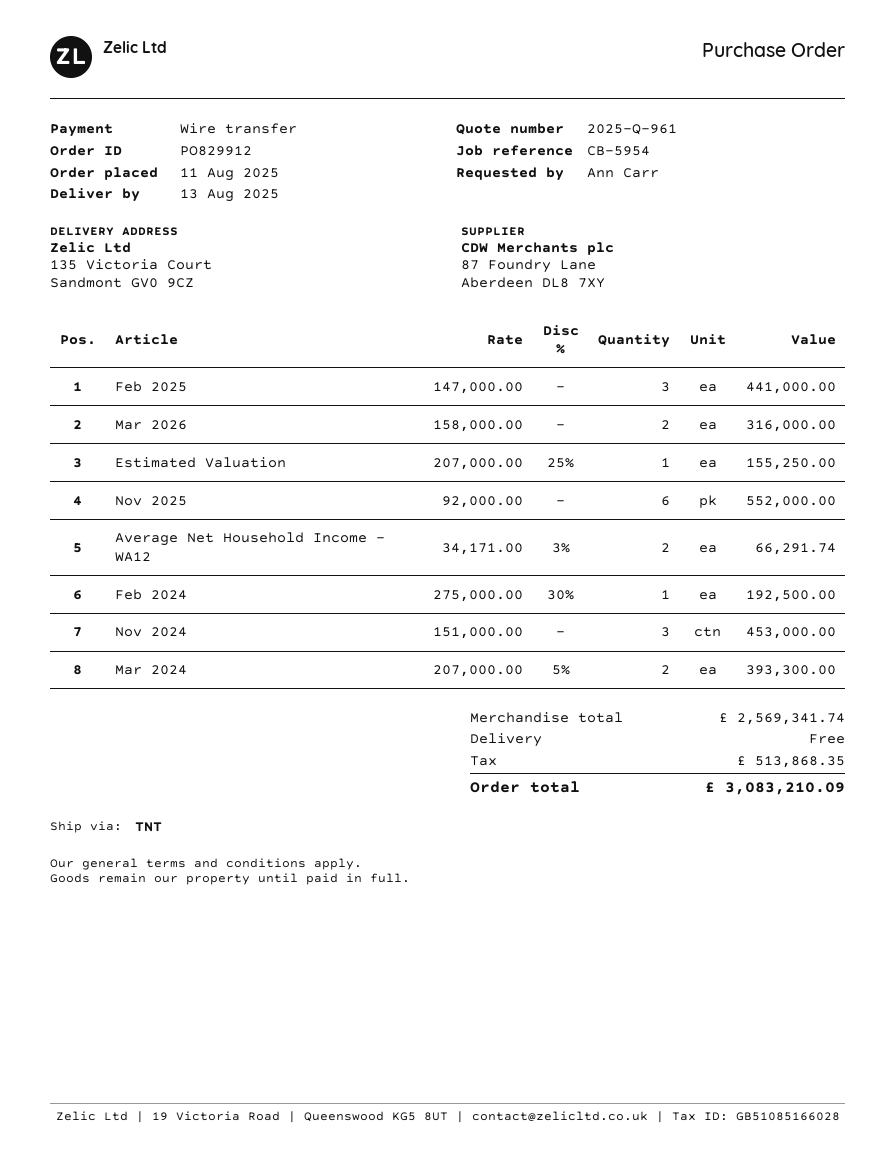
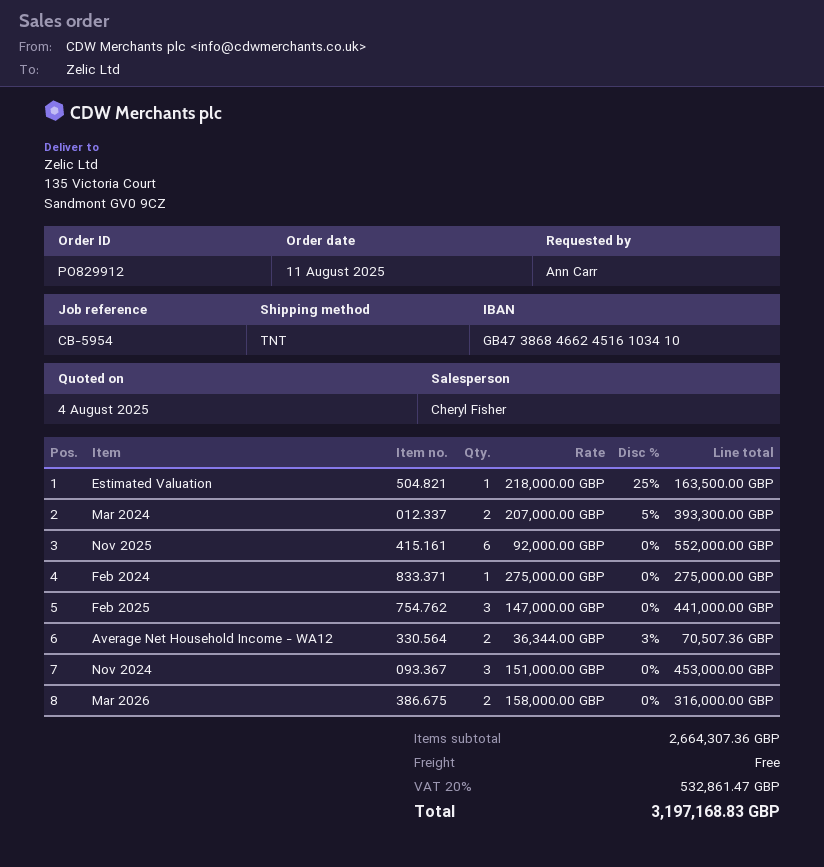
Estimated Valuation: 1 x 207000.00 - 25% = 155250.00 -> 1 x 218000.00 - 25% = 163500.00
Average Net Household Income - WA12: 2 x 34171.00 - 3% = 66291.74 -> 2 x 36344.00 - 3% = 70507.36
Feb 2024: 1 x 275000.00 - 30% = 192500.00 -> 1 x 275000.00 = 275000.00
subtotal: 2569341.74 -> 2664307.36
tax: 513868.35 -> 532861.47
total: 3083210.09 -> 3197168.83

